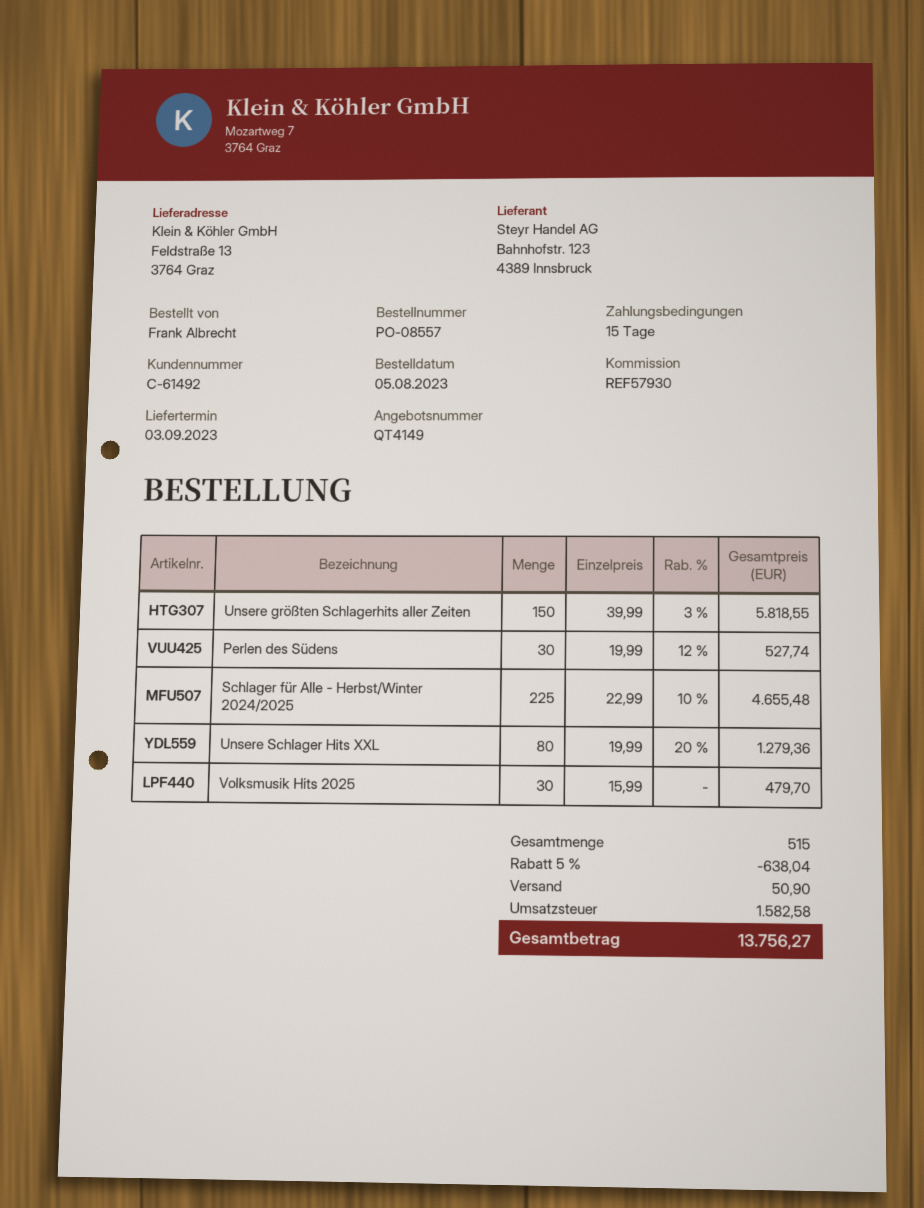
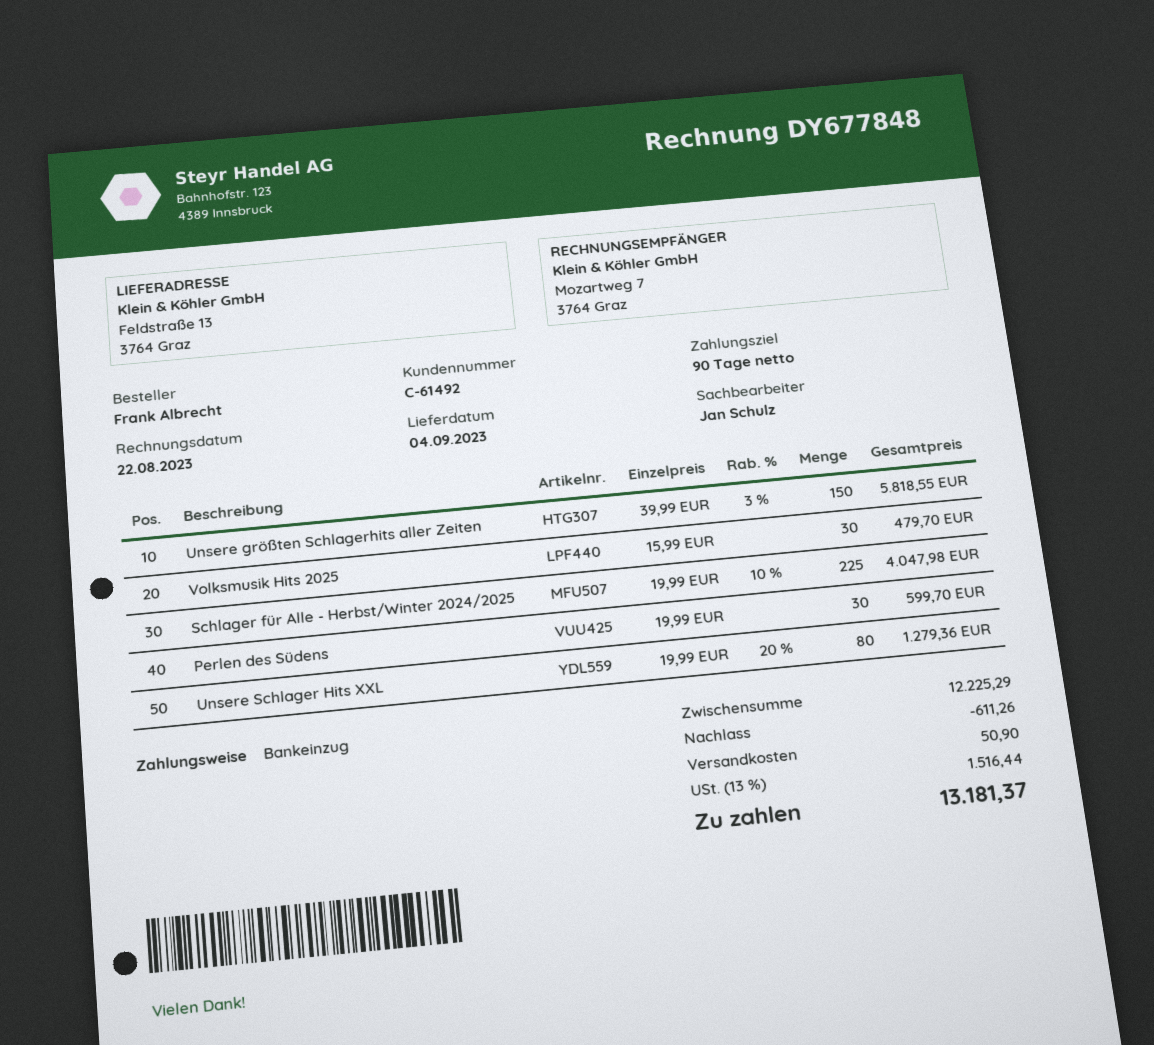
delivery date: 2023-09-03 -> 2023-09-04
payment terms: 15 days -> 90 days
Perlen des Südens: 30 x 19.99 - 12% = 527.74 -> 30 x 19.99 = 599.70
Schlager für Alle - Herbst/Winter 2024/2025: 225 x 22.99 - 10% = 4655.48 -> 225 x 19.99 - 10% = 4047.98
discount: 638.04 -> 611.26
tax: 1582.58 -> 1516.44
total: 13756.27 -> 13181.37

